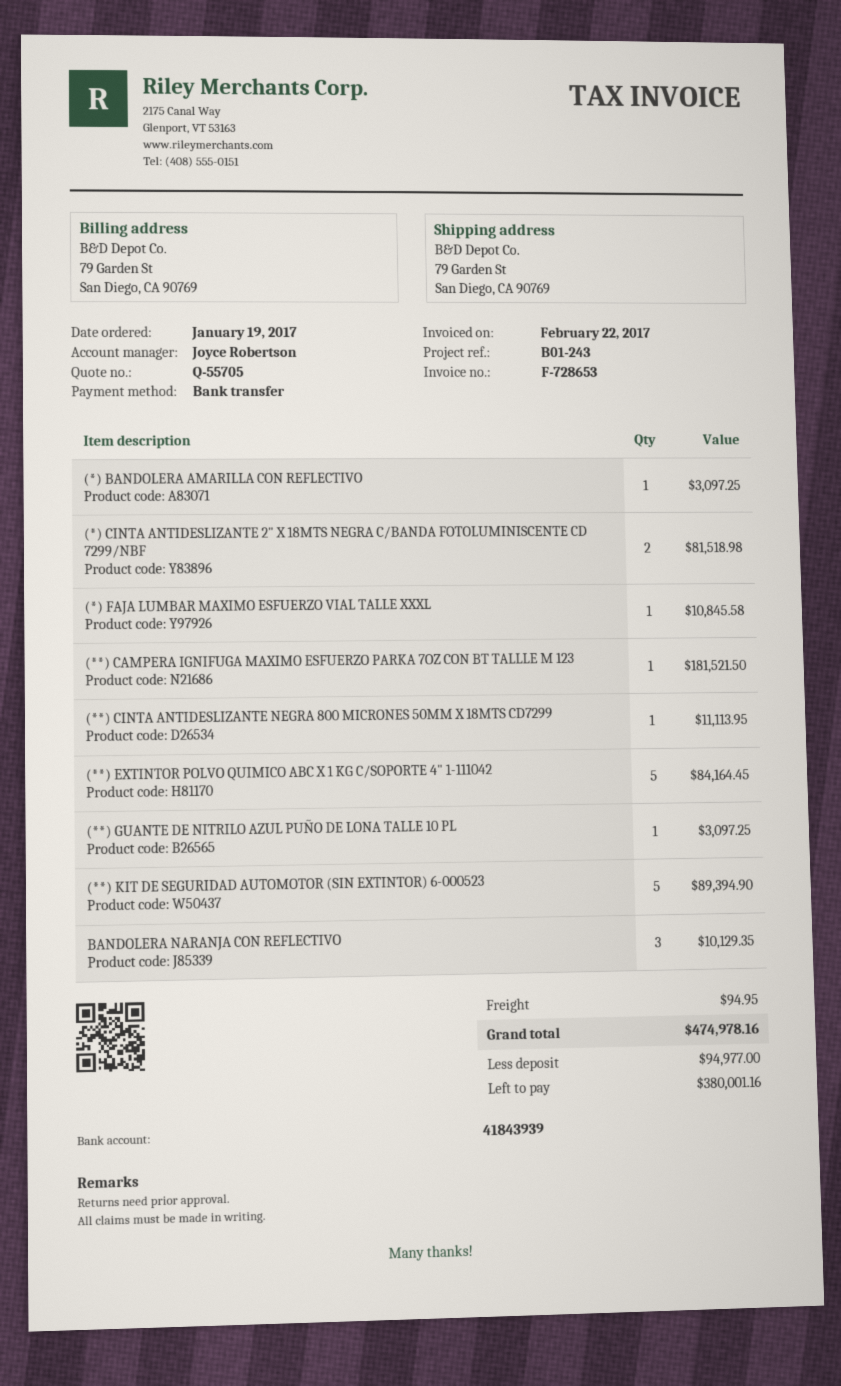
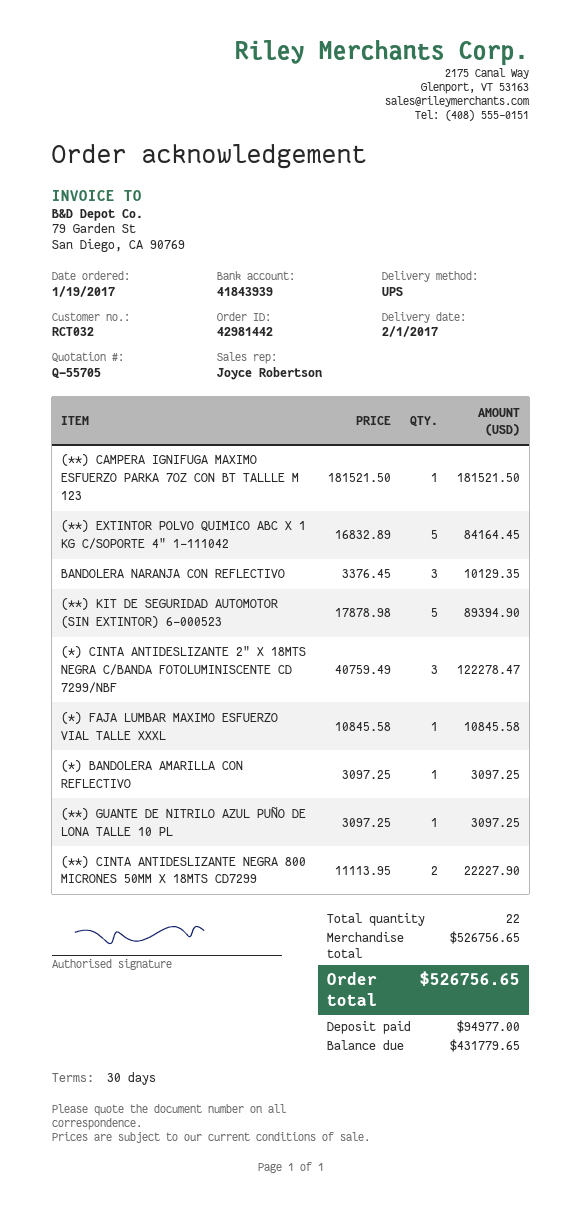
(*) CINTA ANTIDESLIZANTE 2" X 18MTS NEGRA C/BANDA FOTOLUMINISCENTE CD 7299/NBF: 2 for 81518.98 -> 3 for 122278.47
(**) CINTA ANTIDESLIZANTE NEGRA 800 MICRONES 50MM X 18MTS CD7299: 1 for 11113.95 -> 2 for 22227.90
shipping: 94.95 -> none
total: 474978.16 -> 526756.65
balance: 380001.16 -> 431779.65

